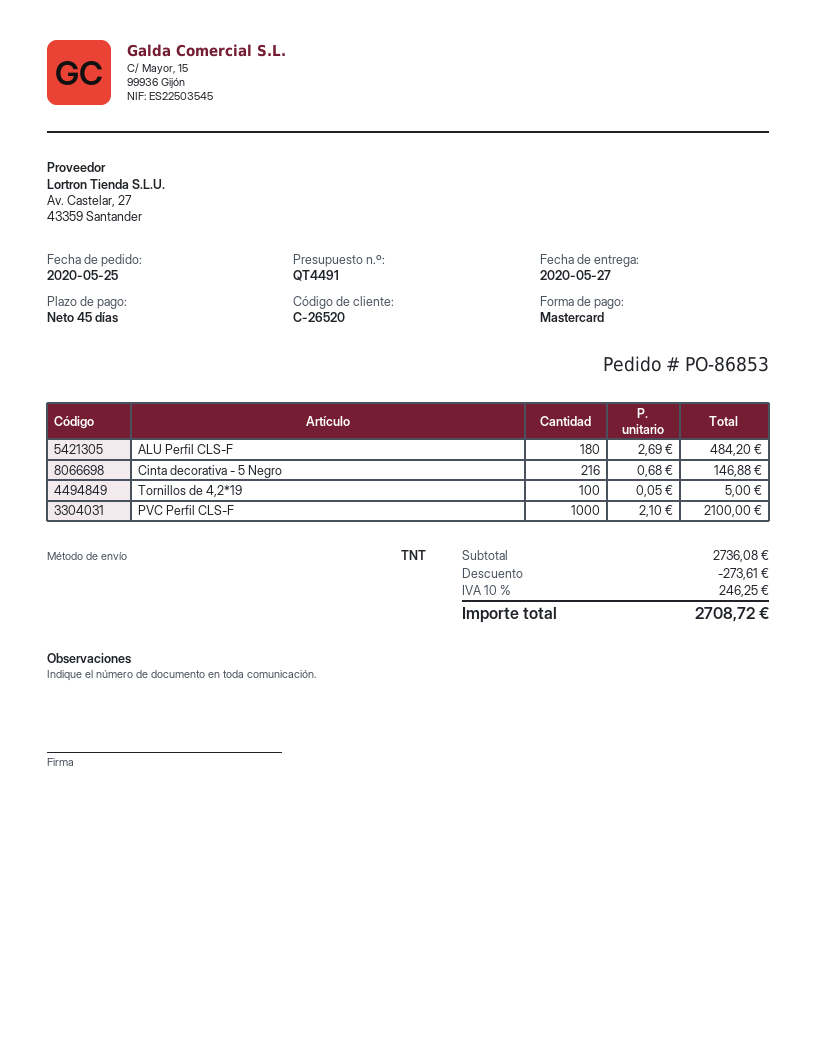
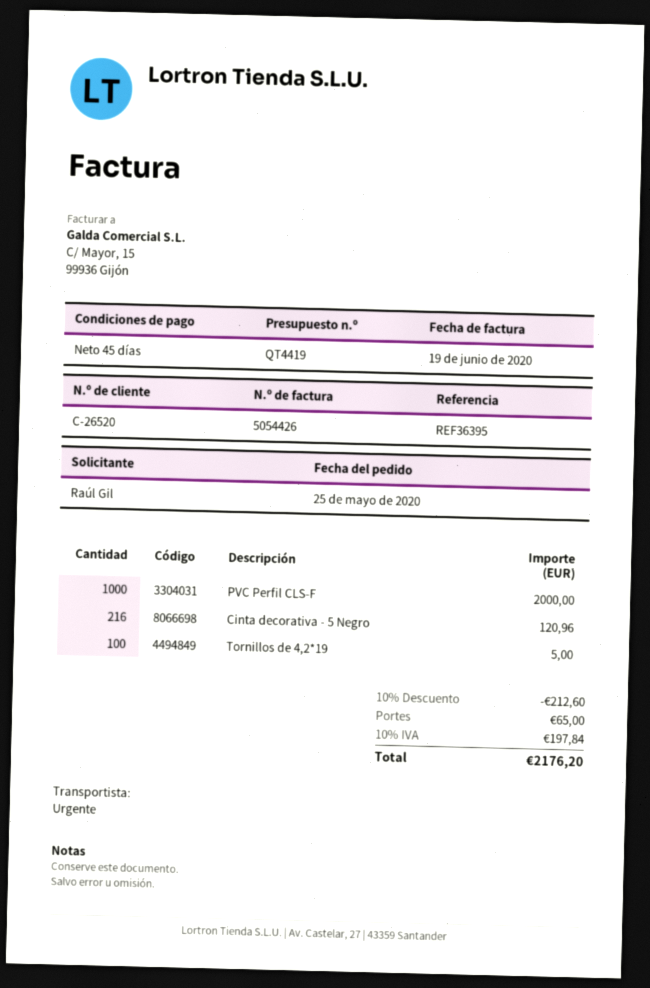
quote number: QT4491 -> QT4419
shipping method: TNT -> express
ALU Perfil CLS-F: 180 for 484.20 -> none
Cinta decorativa - 5 Negro: 216 for 146.88 -> 216 for 120.96
PVC Perfil CLS-F: 1000 for 2100.00 -> 1000 for 2000.00
discount: 273.61 -> 212.60
shipping: none -> 65.00
tax: 10% = 246.25 -> 10% = 197.84
total: 2708.72 -> 2176.20

